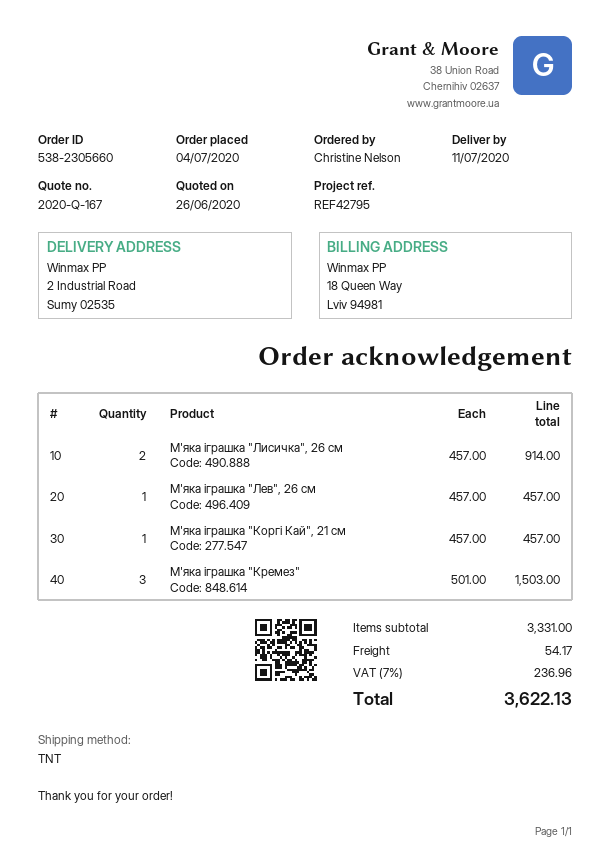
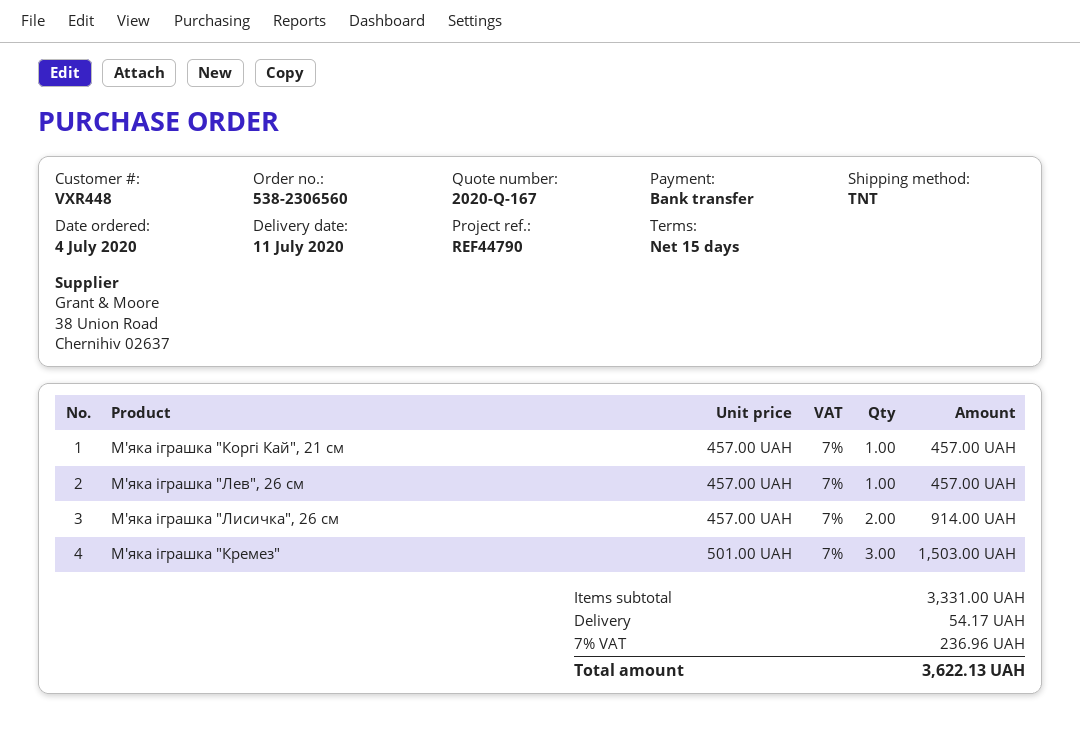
order number: 538-2305660 -> 538-2306560
reference: REF42795 -> REF44790

